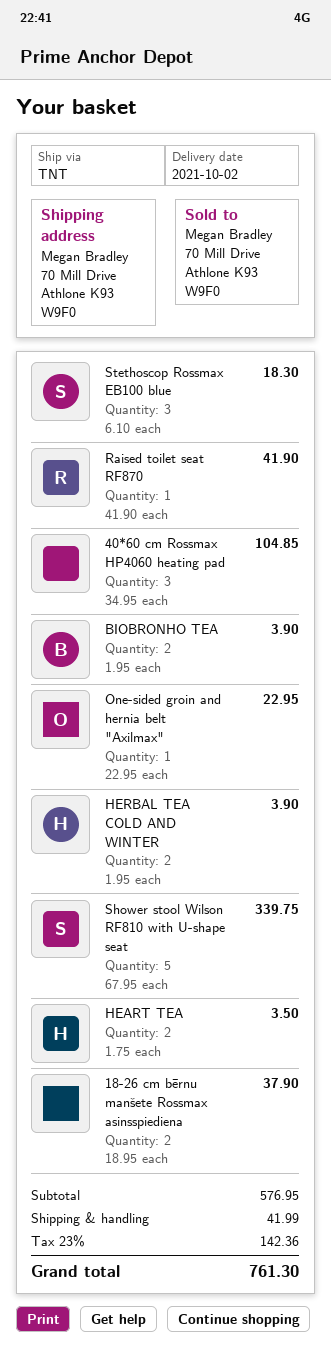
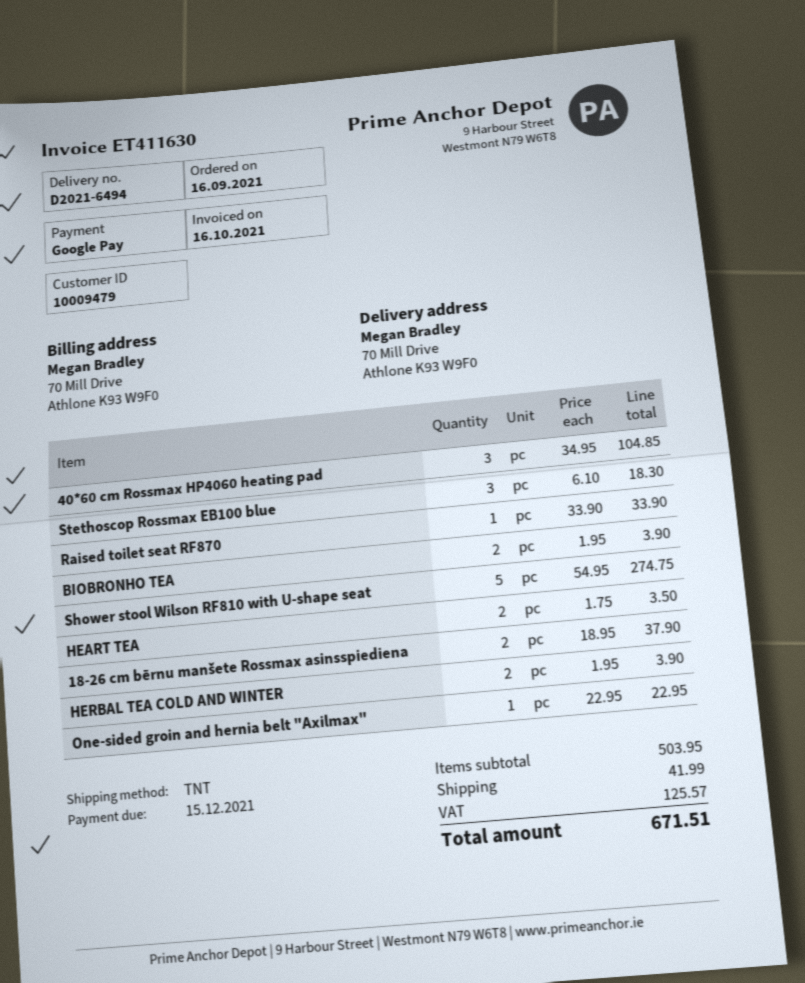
Raised toilet seat RF870: 1 x 41.90 = 41.90 -> 1 x 33.90 = 33.90
Shower stool Wilson RF810 with U-shape seat: 5 x 67.95 = 339.75 -> 5 x 54.95 = 274.75
subtotal: 576.95 -> 503.95
tax: 142.36 -> 125.57
total: 761.30 -> 671.51

